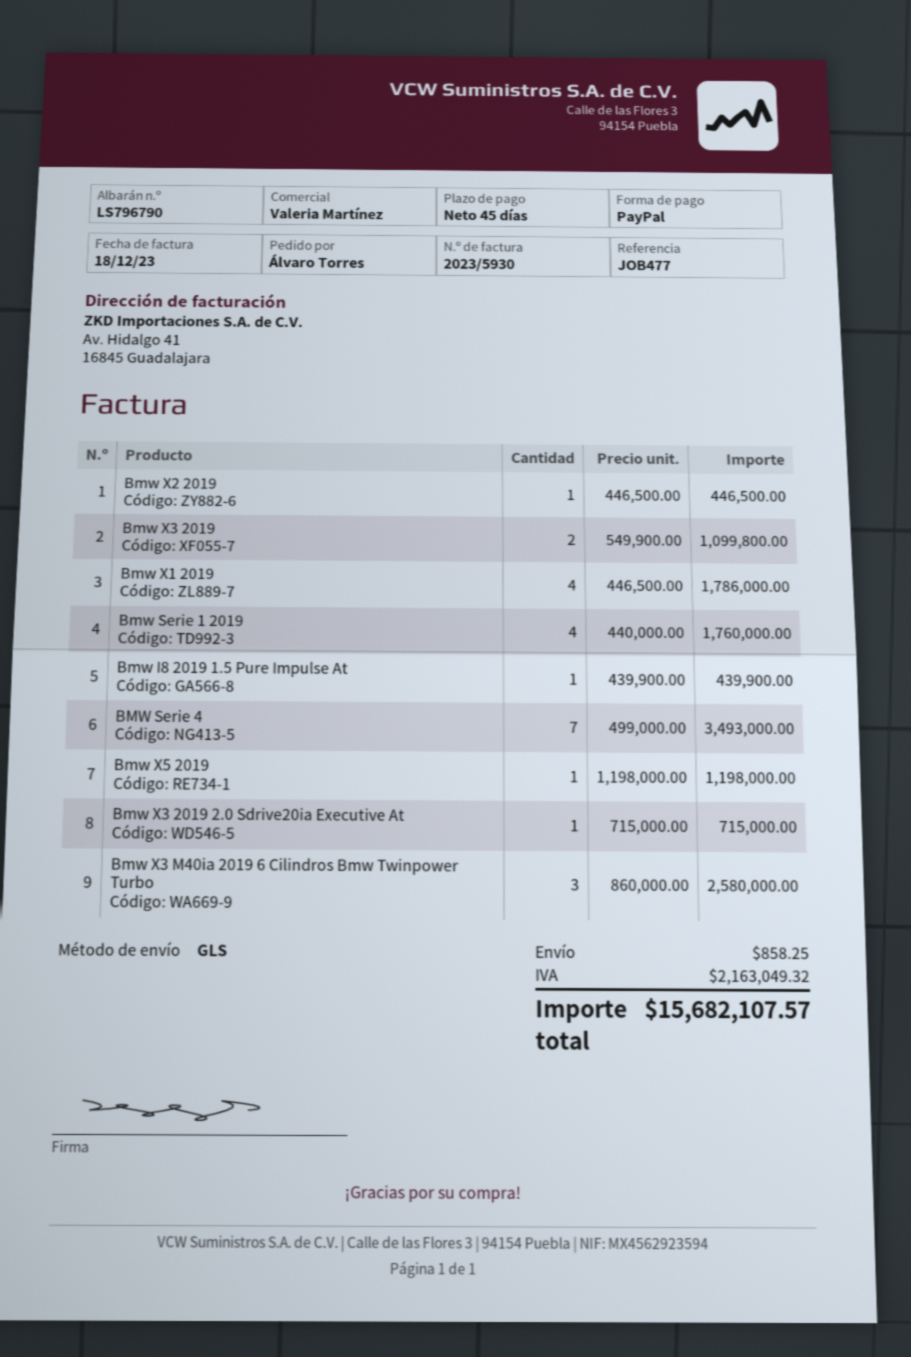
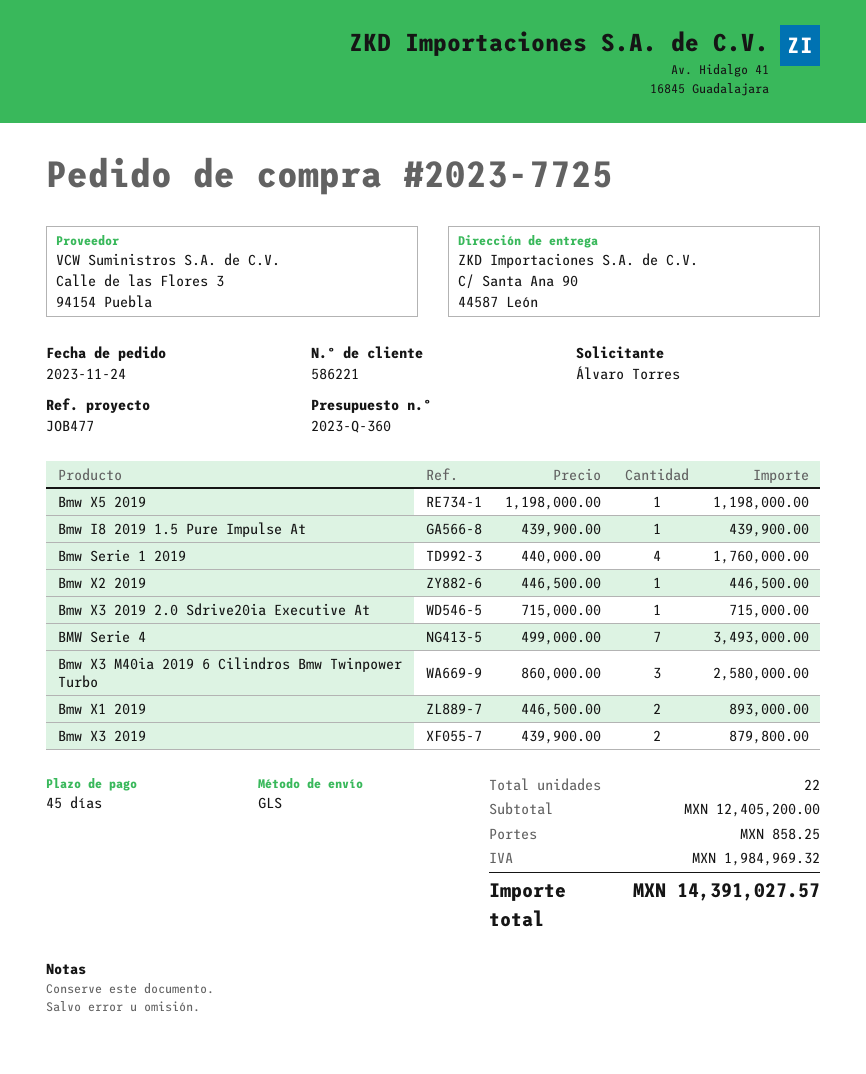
Bmw X3 2019: 2 x 549900.00 = 1099800.00 -> 2 x 439900.00 = 879800.00
Bmw X1 2019: 4 x 446500.00 = 1786000.00 -> 2 x 446500.00 = 893000.00
tax: 2163049.32 -> 1984969.32
total: 15682107.57 -> 14391027.57

